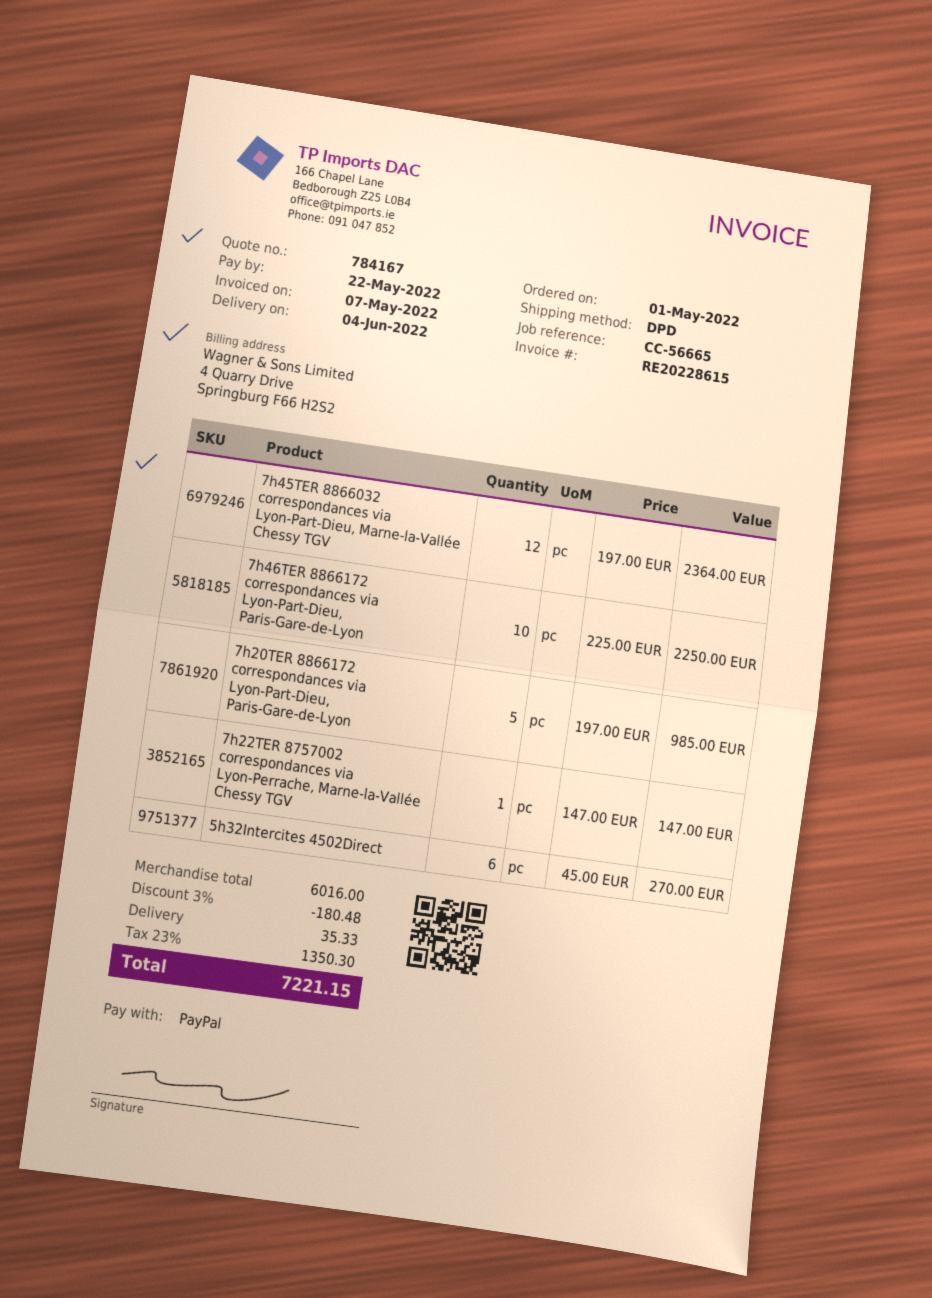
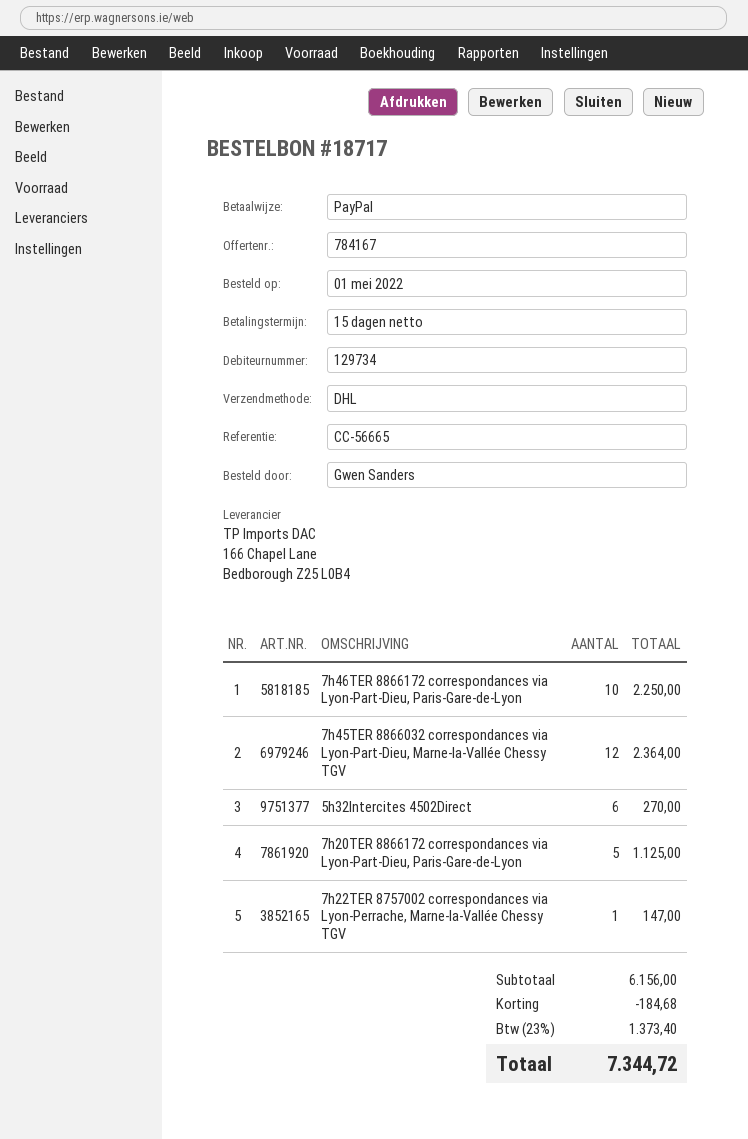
shipping method: DPD -> DHL
7h20TER 8866172 correspondances via Lyon-Part-Dieu, Paris-Gare-de-Lyon: 5 for 985.00 -> 5 for 1125.00
subtotal: 6016.00 -> 6156.00
discount: 180.48 -> 184.68
shipping: 35.33 -> none
tax: 23% = 1350.30 -> 23% = 1373.40
total: 7221.15 -> 7344.72

